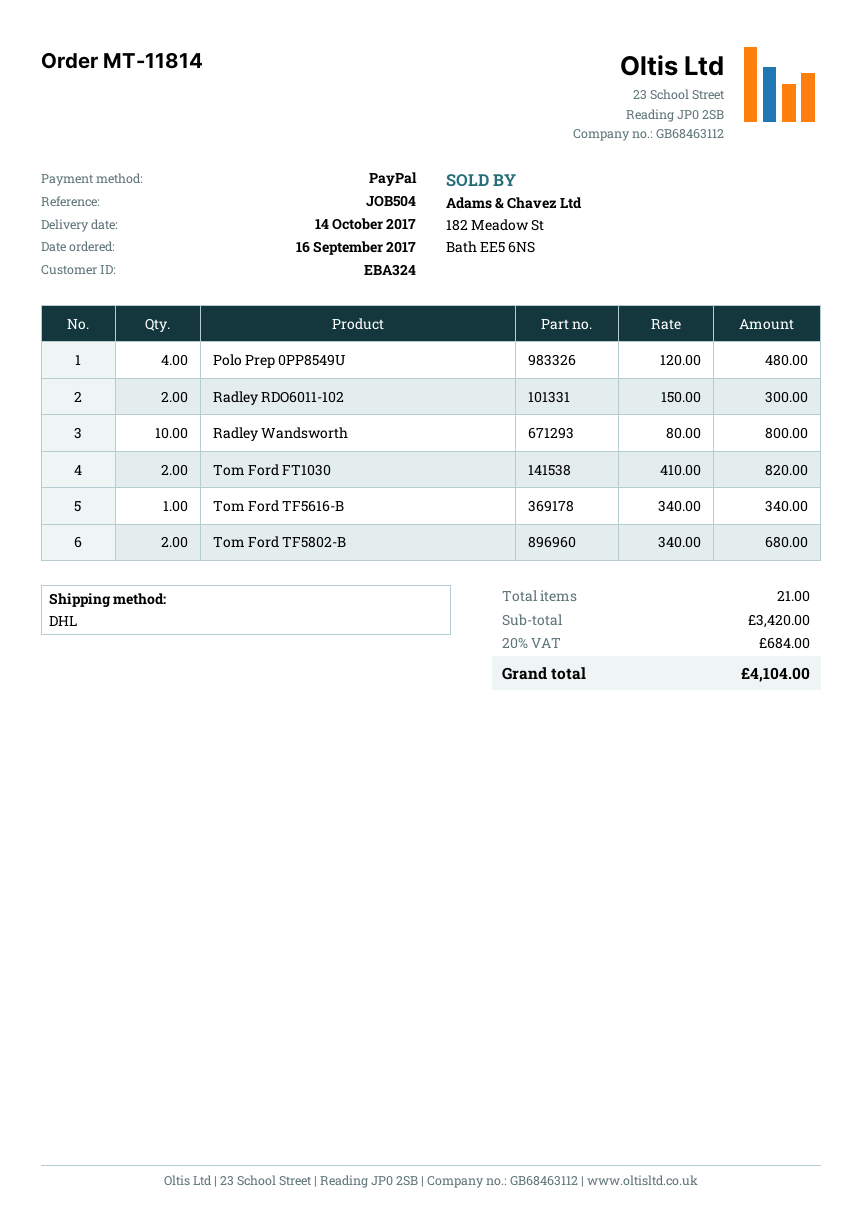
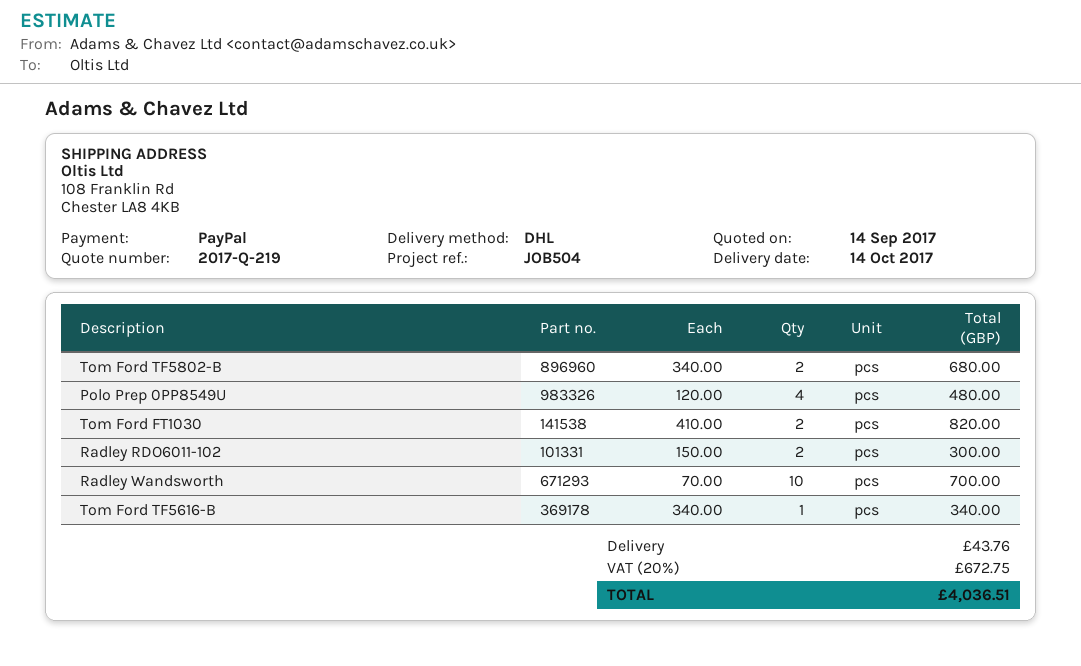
Radley Wandsworth: 10 x 80.00 = 800.00 -> 10 x 70.00 = 700.00
shipping: none -> 43.76
tax: 20% = 684.00 -> 20% = 672.75
total: 4104.00 -> 4036.51

